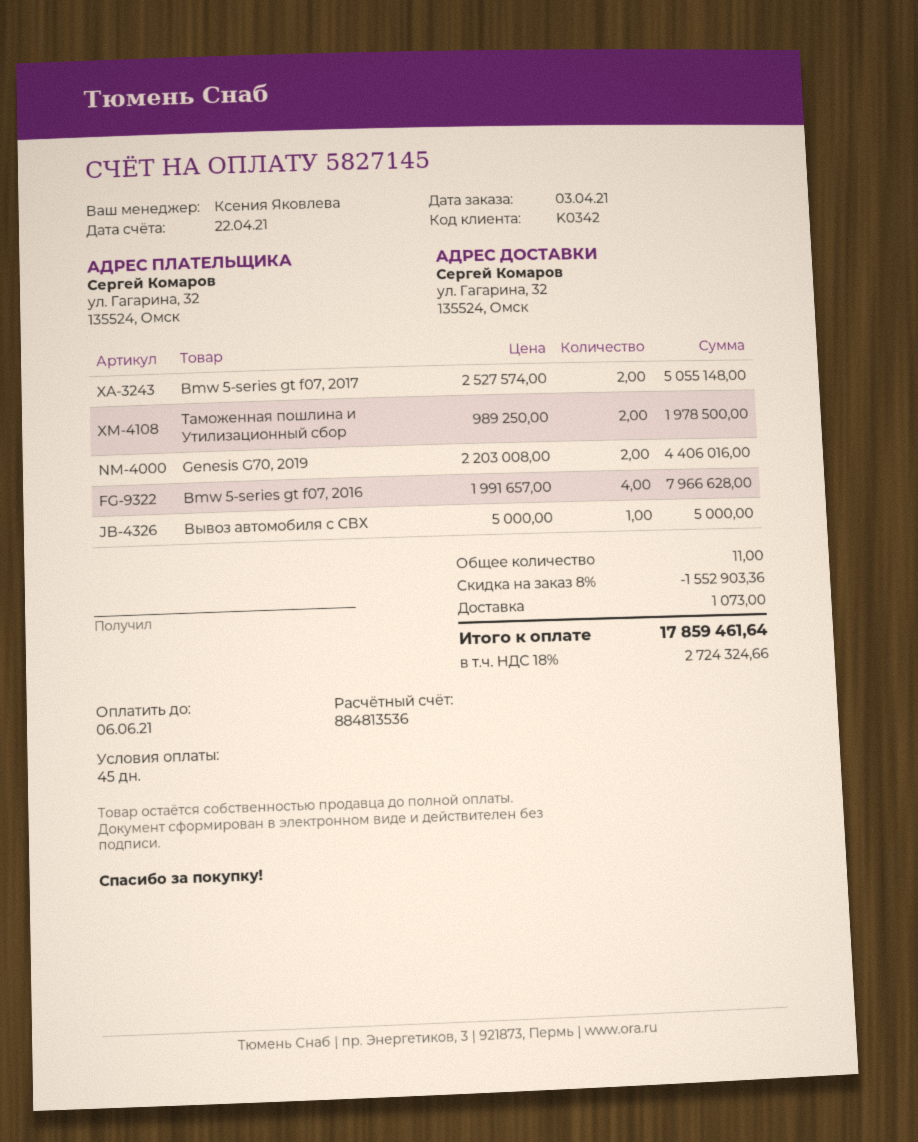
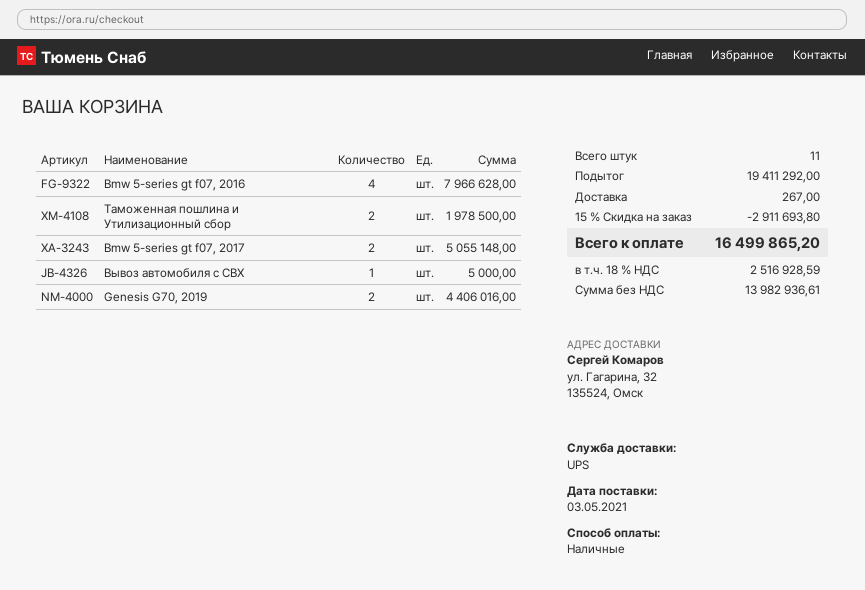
discount: 8% = 1552903.36 -> 15% = 2911693.80
shipping: 1073.00 -> 267.00
tax: 18% = 2724324.66 -> 18% = 2516928.59
total: 17859461.64 -> 16499865.20

